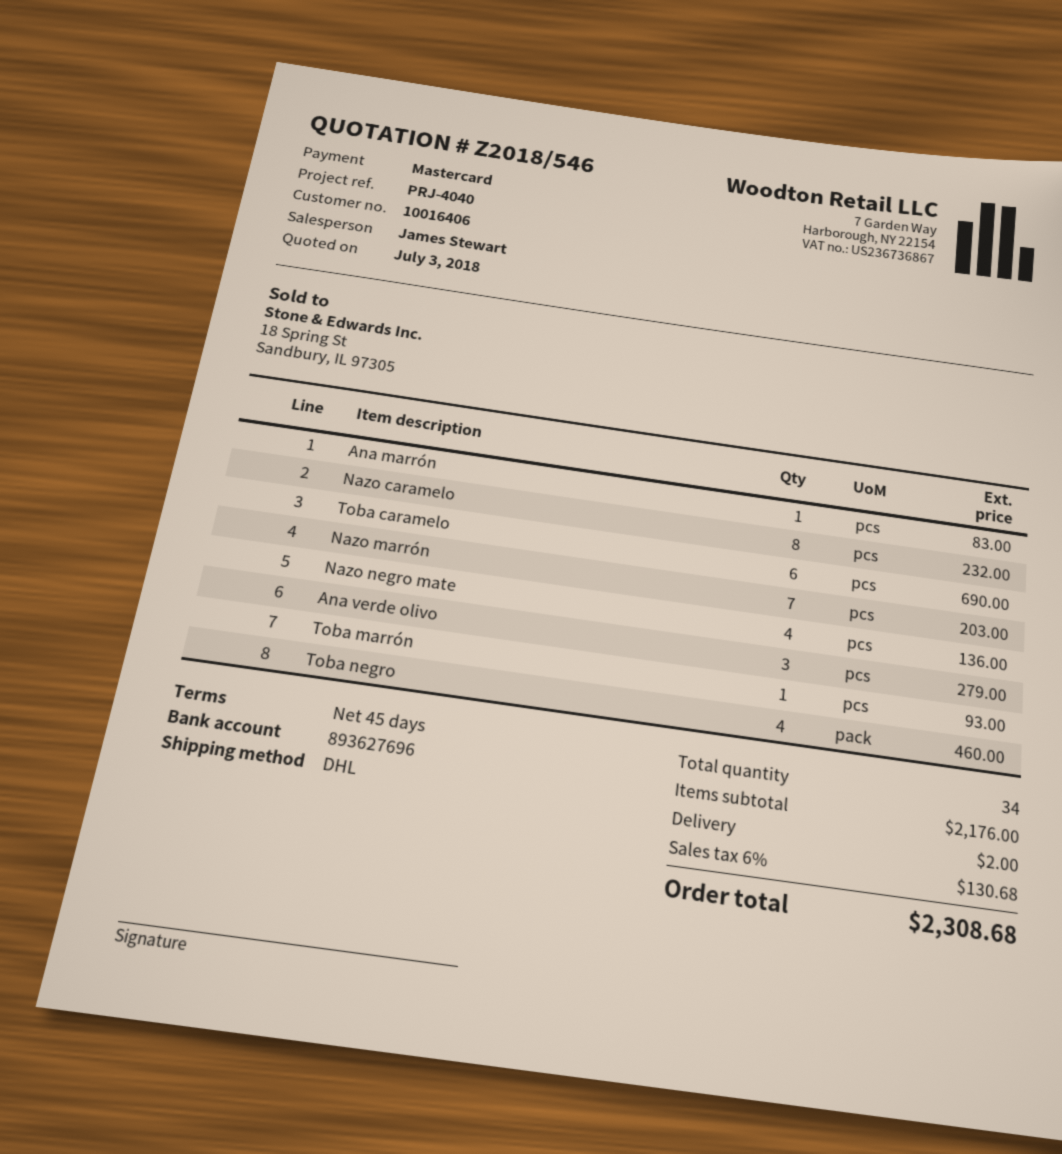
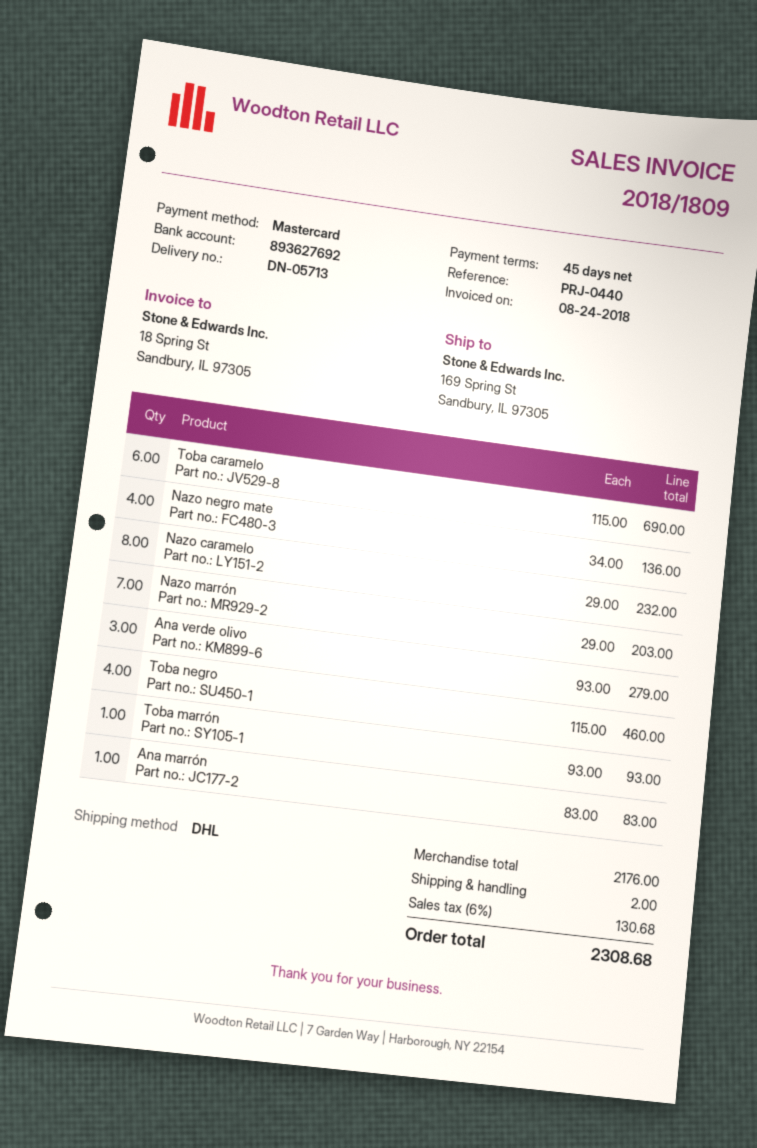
reference: PRJ-4040 -> PRJ-0440
bank account: 893627696 -> 893627692

